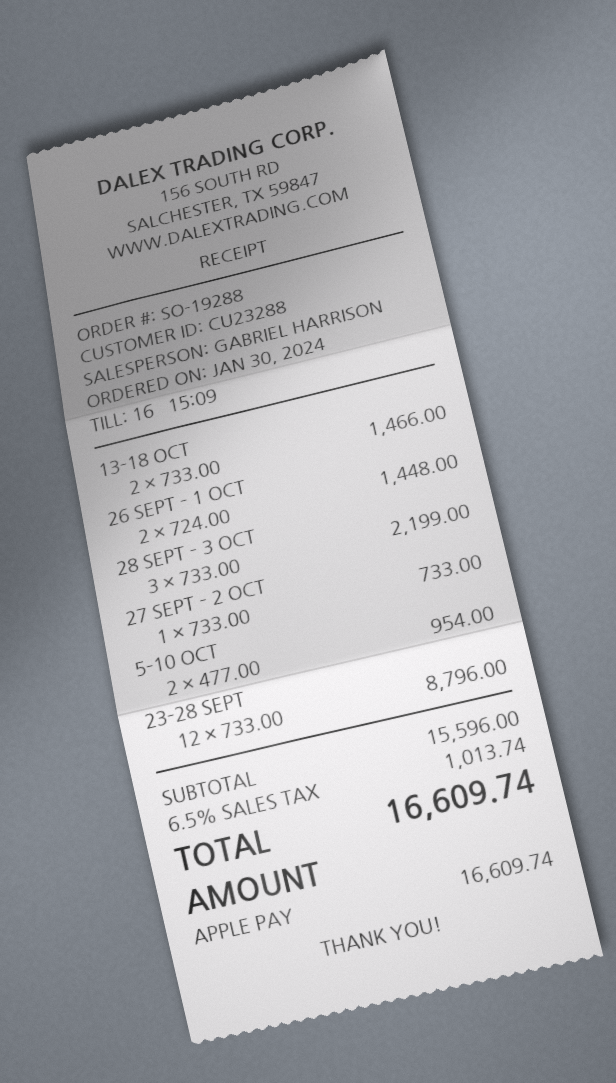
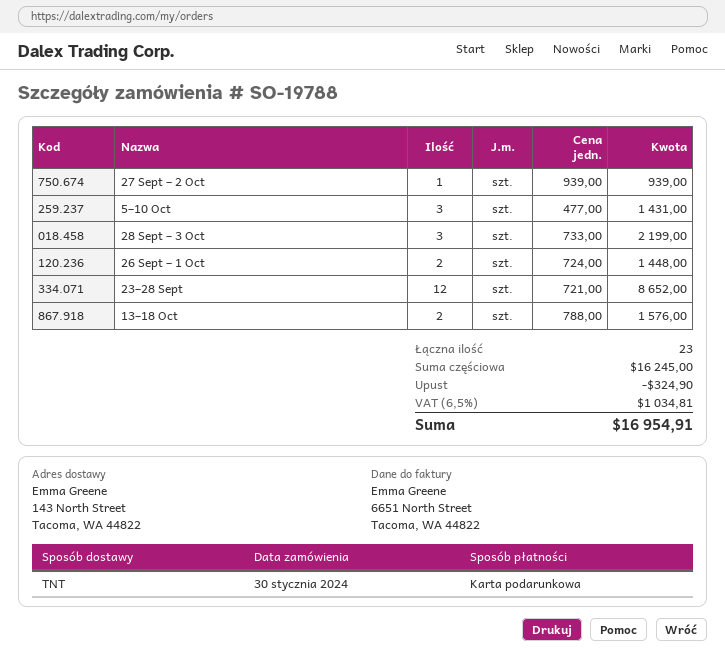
order number: SO-19288 -> SO-19788
payment method: Apple Pay -> gift card
13–18 OCT: 2 x 733.00 = 1466.00 -> 2 x 788.00 = 1576.00
27 SEPT – 2 OCT: 1 x 733.00 = 733.00 -> 1 x 939.00 = 939.00
5–10 OCT: 2 x 477.00 = 954.00 -> 3 x 477.00 = 1431.00
23–28 SEPT: 12 x 733.00 = 8796.00 -> 12 x 721.00 = 8652.00
subtotal: 15596.00 -> 16245.00
discount: none -> 324.90
tax: 6.5% = 1013.74 -> 6.5% = 1034.81
total: 16609.74 -> 16954.91

